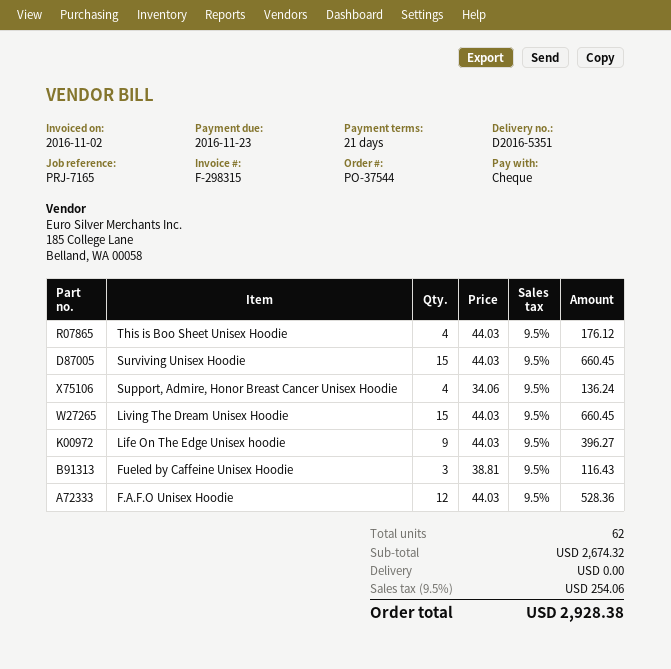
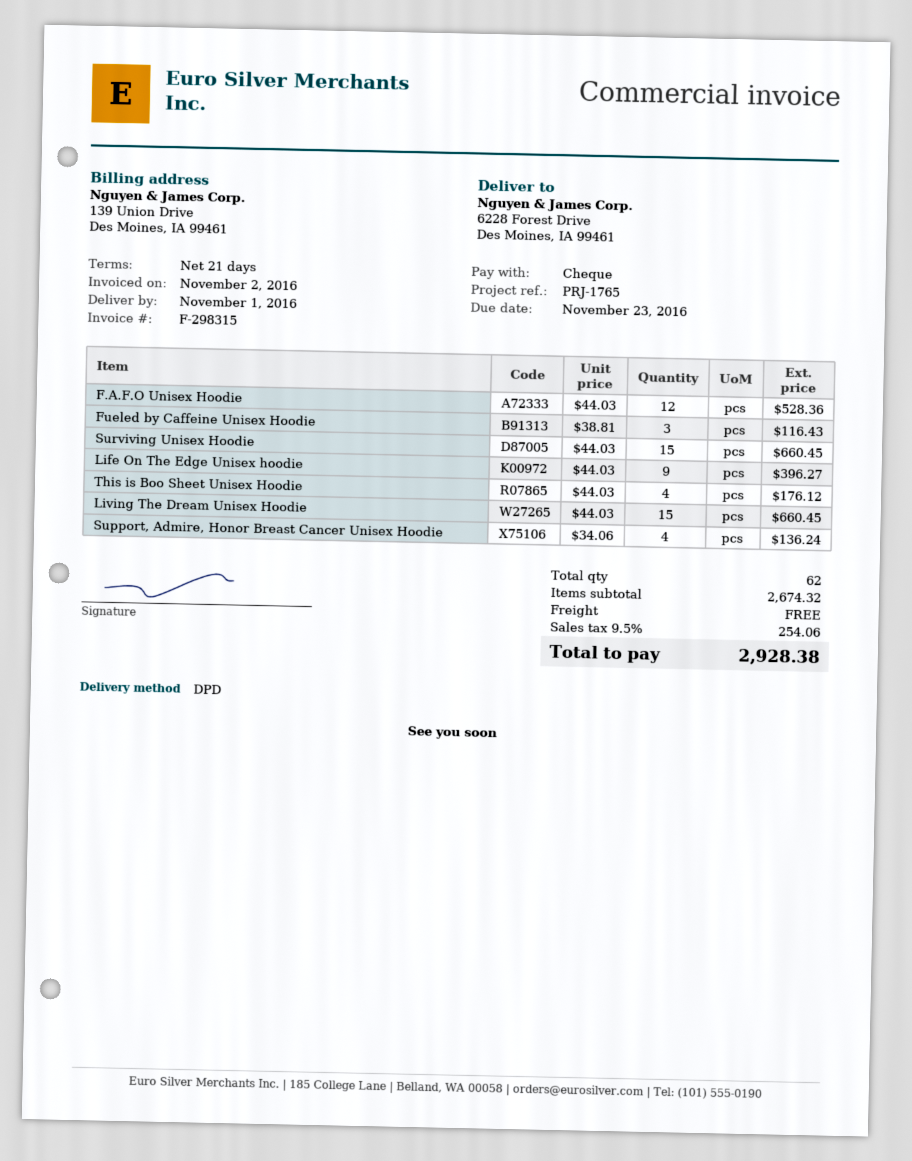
reference: PRJ-7165 -> PRJ-1765

